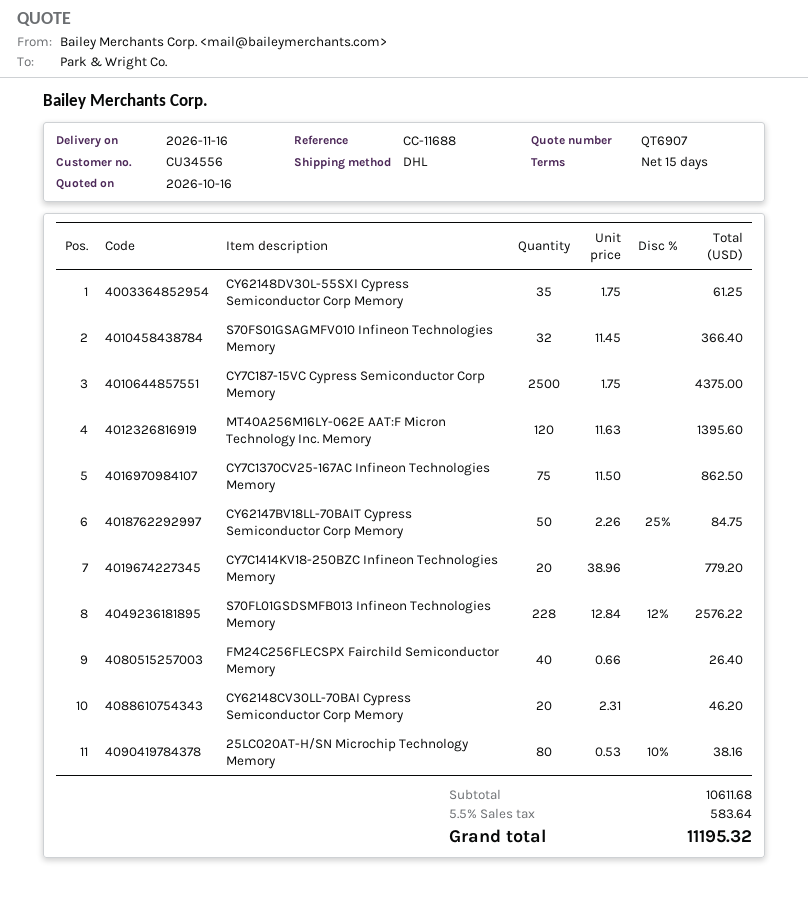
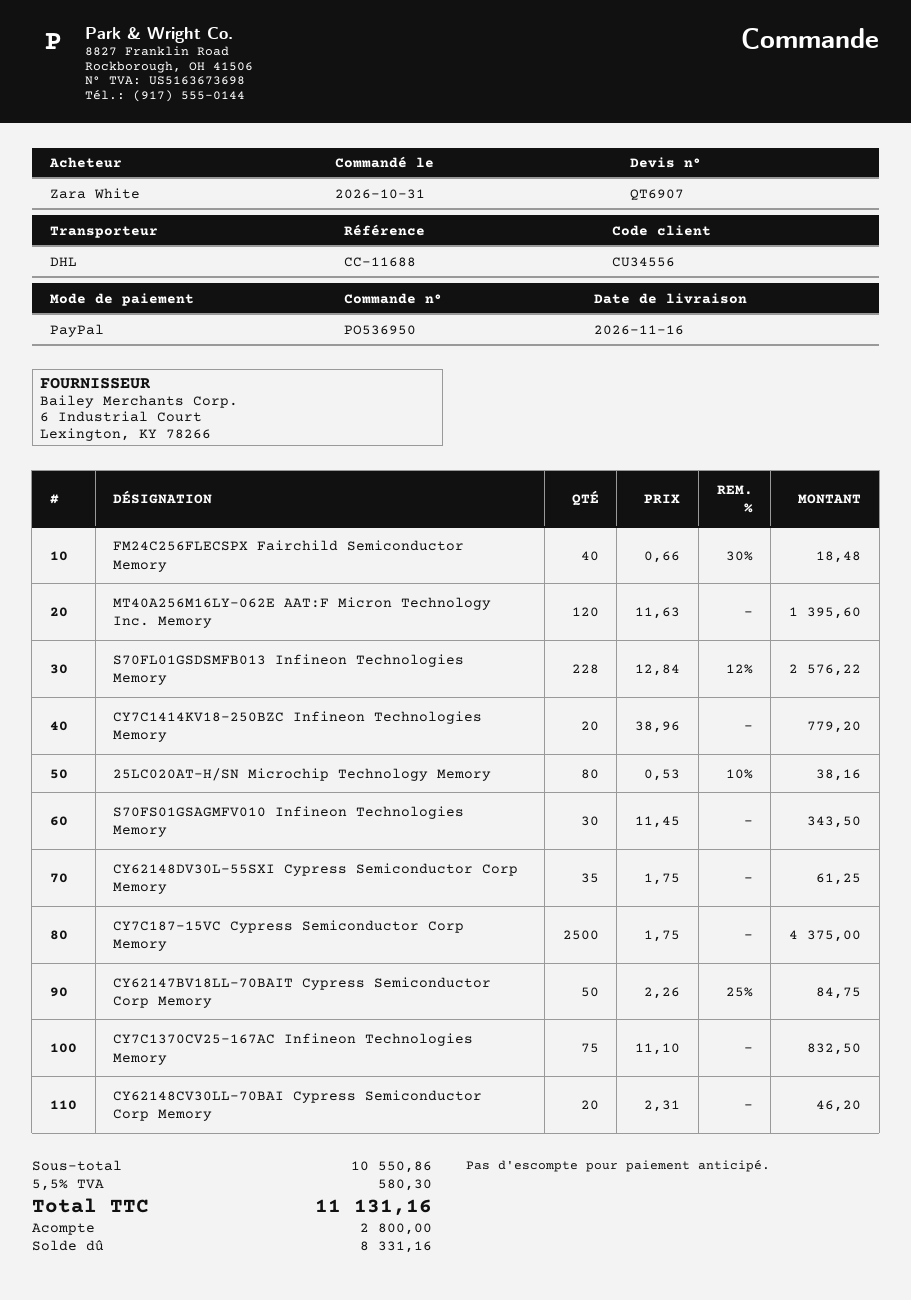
S70FS01GSAGMFV010 Infineon Technologies Memory: 32 x 11.45 = 366.40 -> 30 x 11.45 = 343.50
CY7C1370CV25-167AC Infineon Technologies Memory: 75 x 11.50 = 862.50 -> 75 x 11.10 = 832.50
FM24C256FLECSPX Fairchild Semiconductor Memory: 40 x 0.66 = 26.40 -> 40 x 0.66 - 30% = 18.48
subtotal: 10611.68 -> 10550.86
tax: 5.5% = 583.64 -> 5.5% = 580.30
total: 11195.32 -> 11131.16

